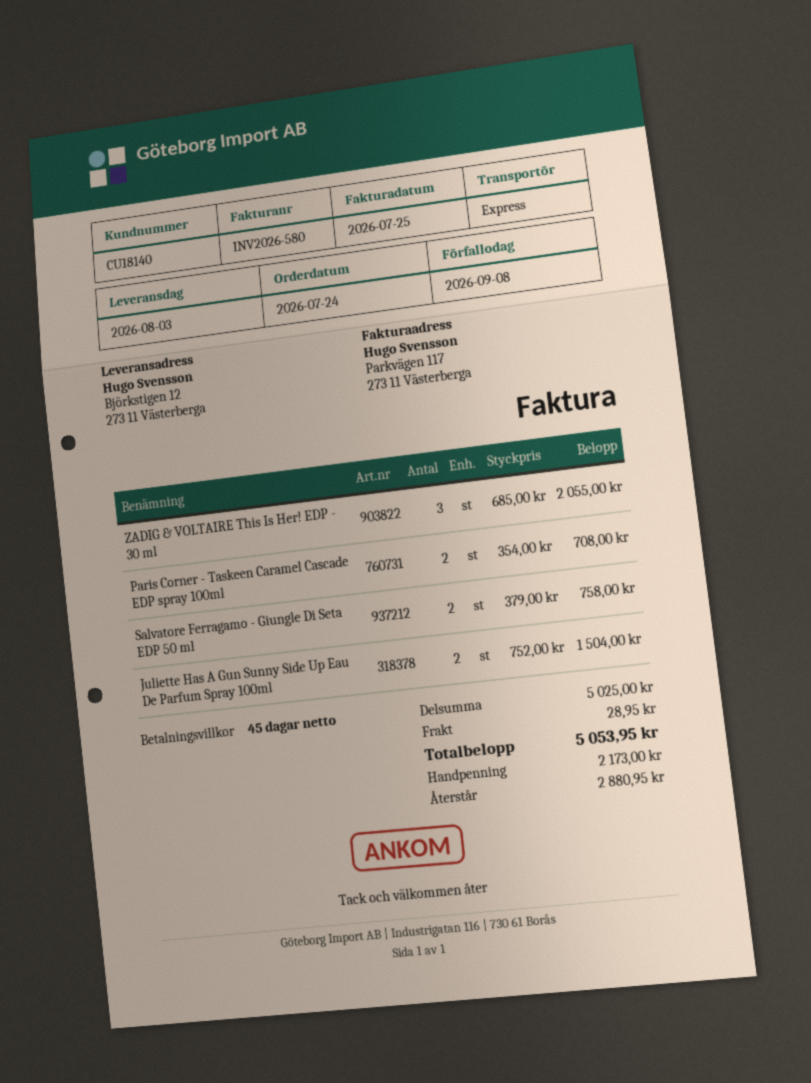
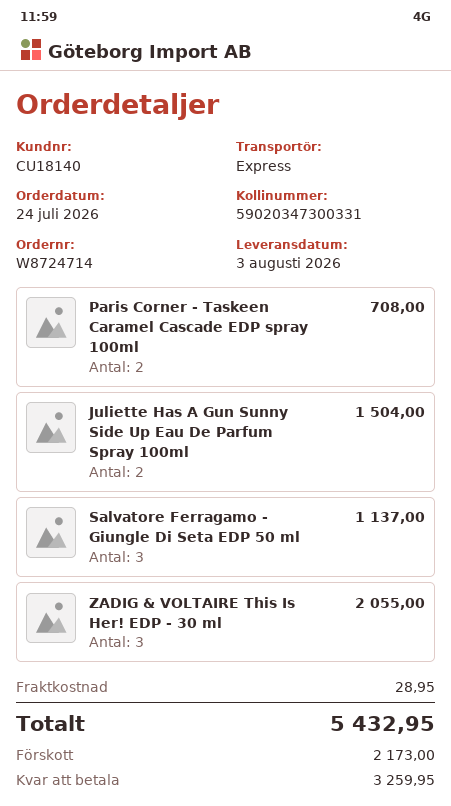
Salvatore Ferragamo - Giungle Di Seta EDP 50 ml: 2 for 758.00 -> 3 for 1137.00
total: 5053.95 -> 5432.95
balance: 2880.95 -> 3259.95

